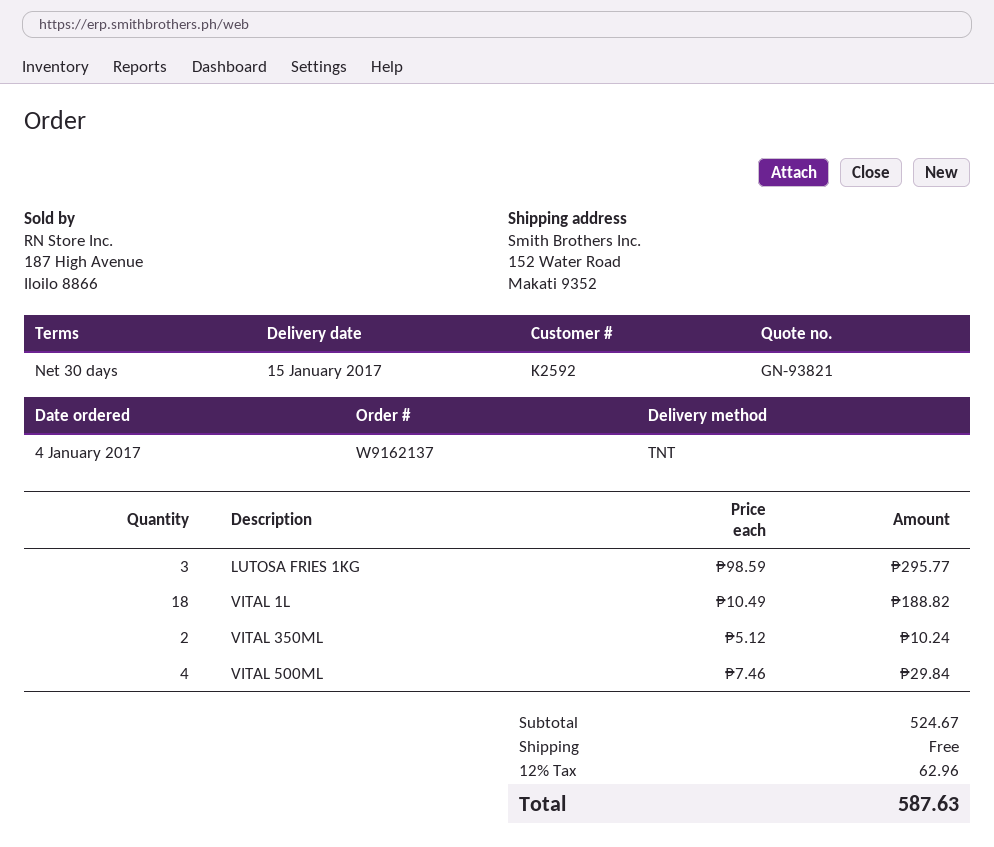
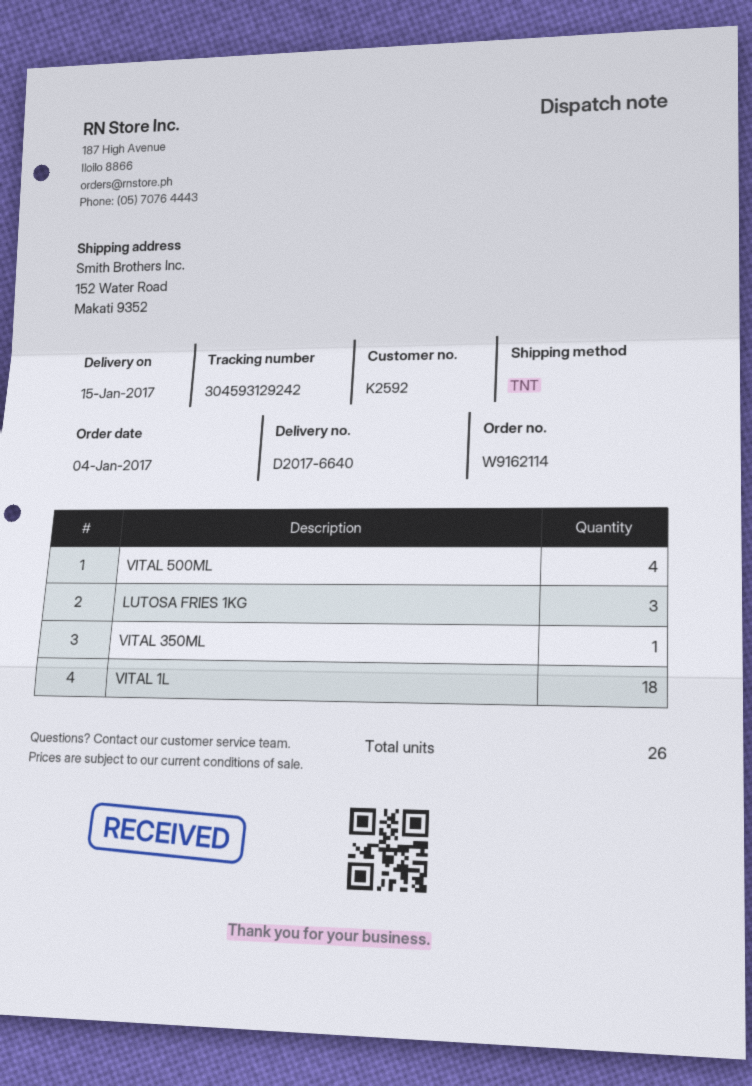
order number: W9162137 -> W9162114
VITAL 350ML: 2 -> 1

